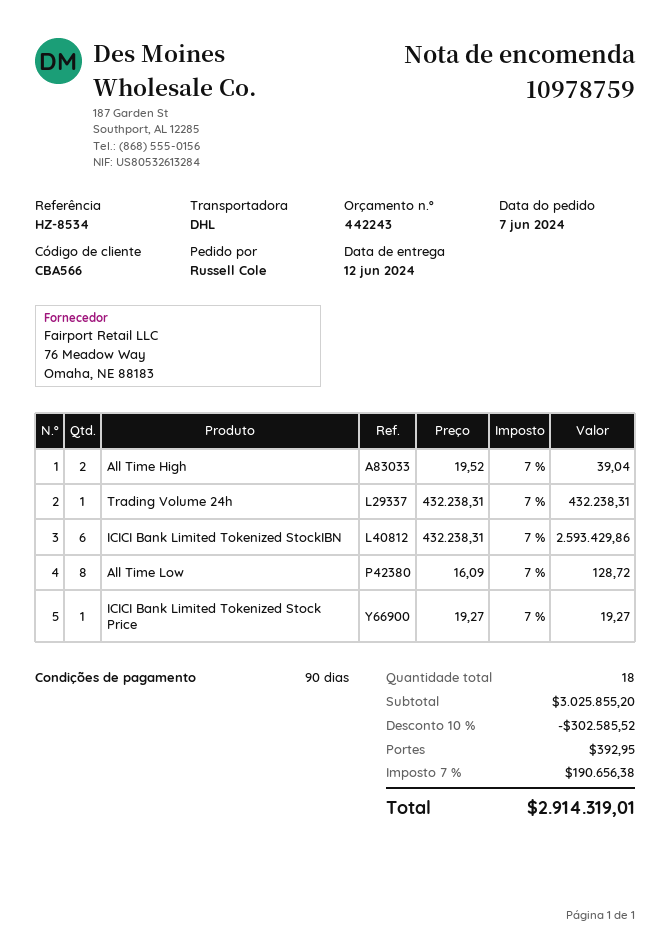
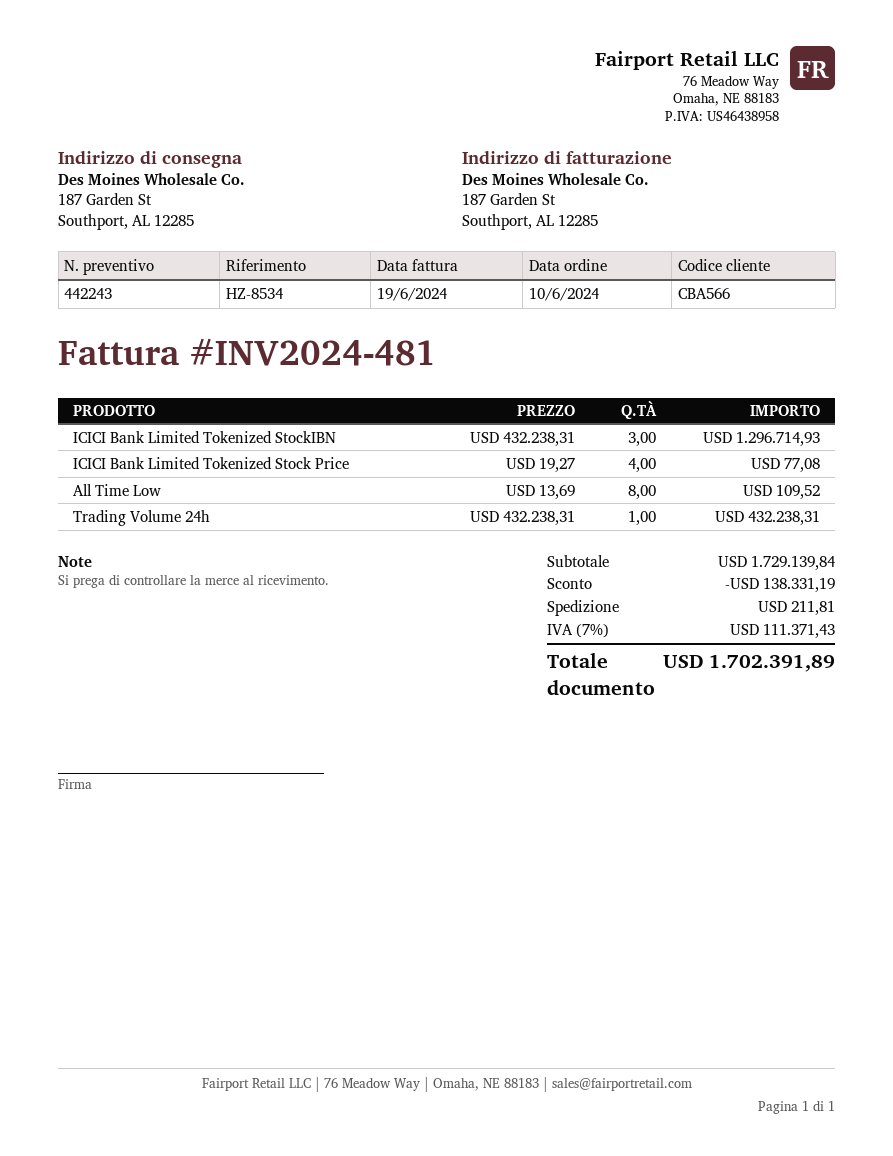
order date: 2024-06-07 -> 2024-06-10
All Time High: 2 x 19.52 = 39.04 -> none
ICICI Bank Limited Tokenized StockIBN: 6 x 432238.31 = 2593429.86 -> 3 x 432238.31 = 1296714.93
All Time Low: 8 x 16.09 = 128.72 -> 8 x 13.69 = 109.52
ICICI Bank Limited Tokenized Stock Price: 1 x 19.27 = 19.27 -> 4 x 19.27 = 77.08
subtotal: 3025855.20 -> 1729139.84
discount: 302585.52 -> 138331.19
shipping: 392.95 -> 211.81
tax: 7% = 190656.38 -> 7% = 111371.43
total: 2914319.01 -> 1702391.89

